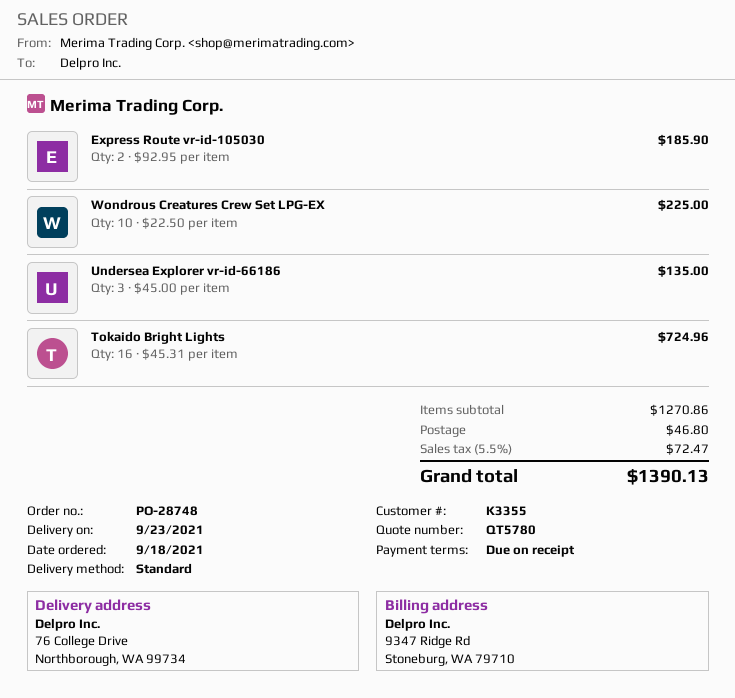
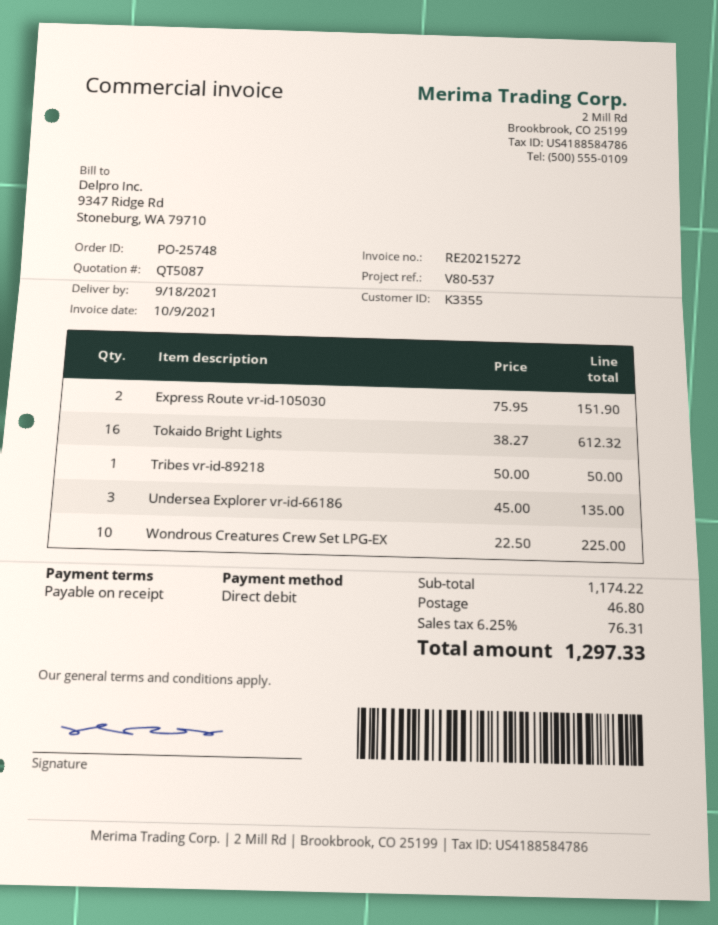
quote number: QT5780 -> QT5087
order number: PO-28748 -> PO-25748
delivery date: 2021-09-23 -> 2021-09-18
Express Route vr-id-105030: 2 x 92.95 = 185.90 -> 2 x 75.95 = 151.90
Tokaido Bright Lights: 16 x 45.31 = 724.96 -> 16 x 38.27 = 612.32
Tribes vr-id-89218: none -> 1 x 50.00 = 50.00
subtotal: 1270.86 -> 1174.22
tax: 5.5% = 72.47 -> 6.25% = 76.31
total: 1390.13 -> 1297.33

